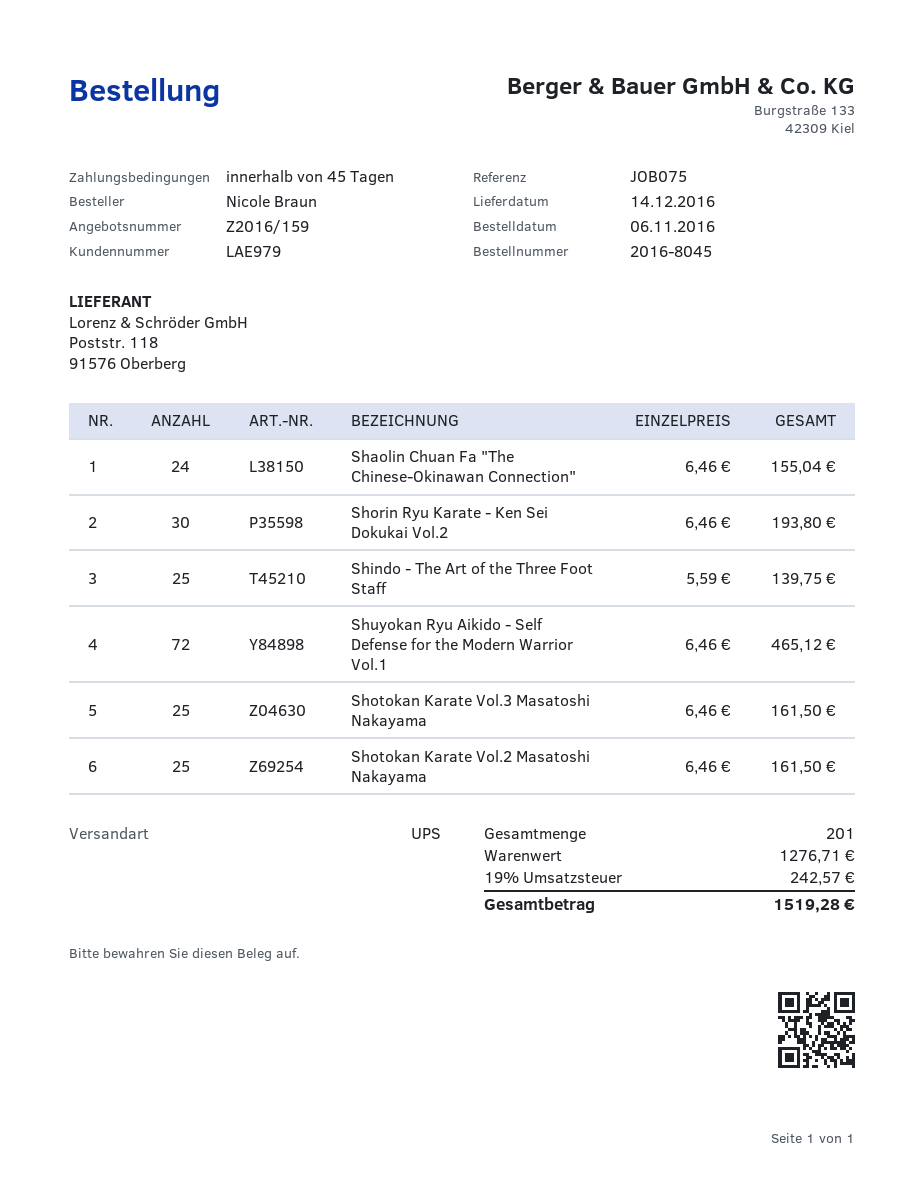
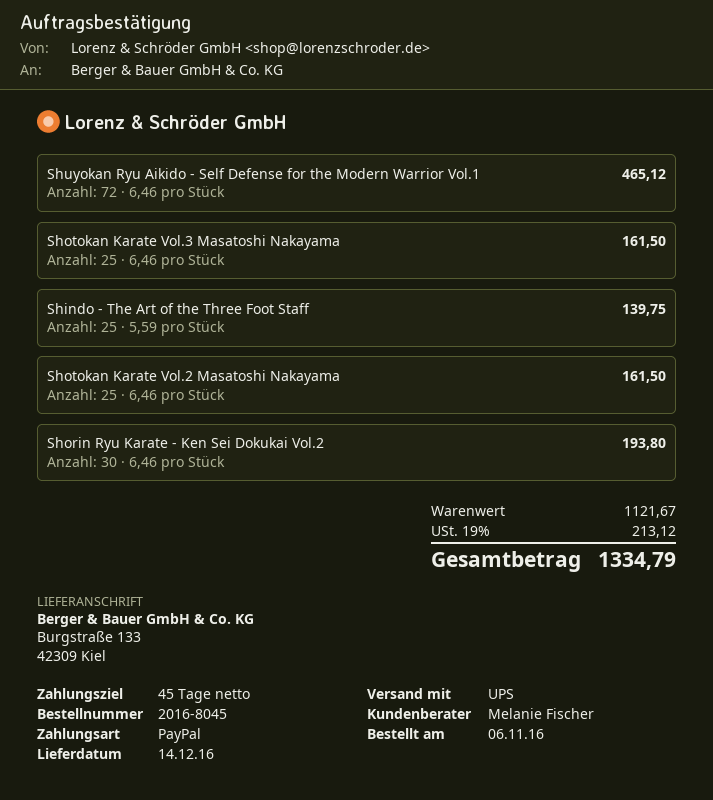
Shaolin Chuan Fa "The Chinese-Okinawan Connection": 24 x 6.46 = 155.04 -> none
subtotal: 1276.71 -> 1121.67
tax: 19% = 242.57 -> 19% = 213.12
total: 1519.28 -> 1334.79

